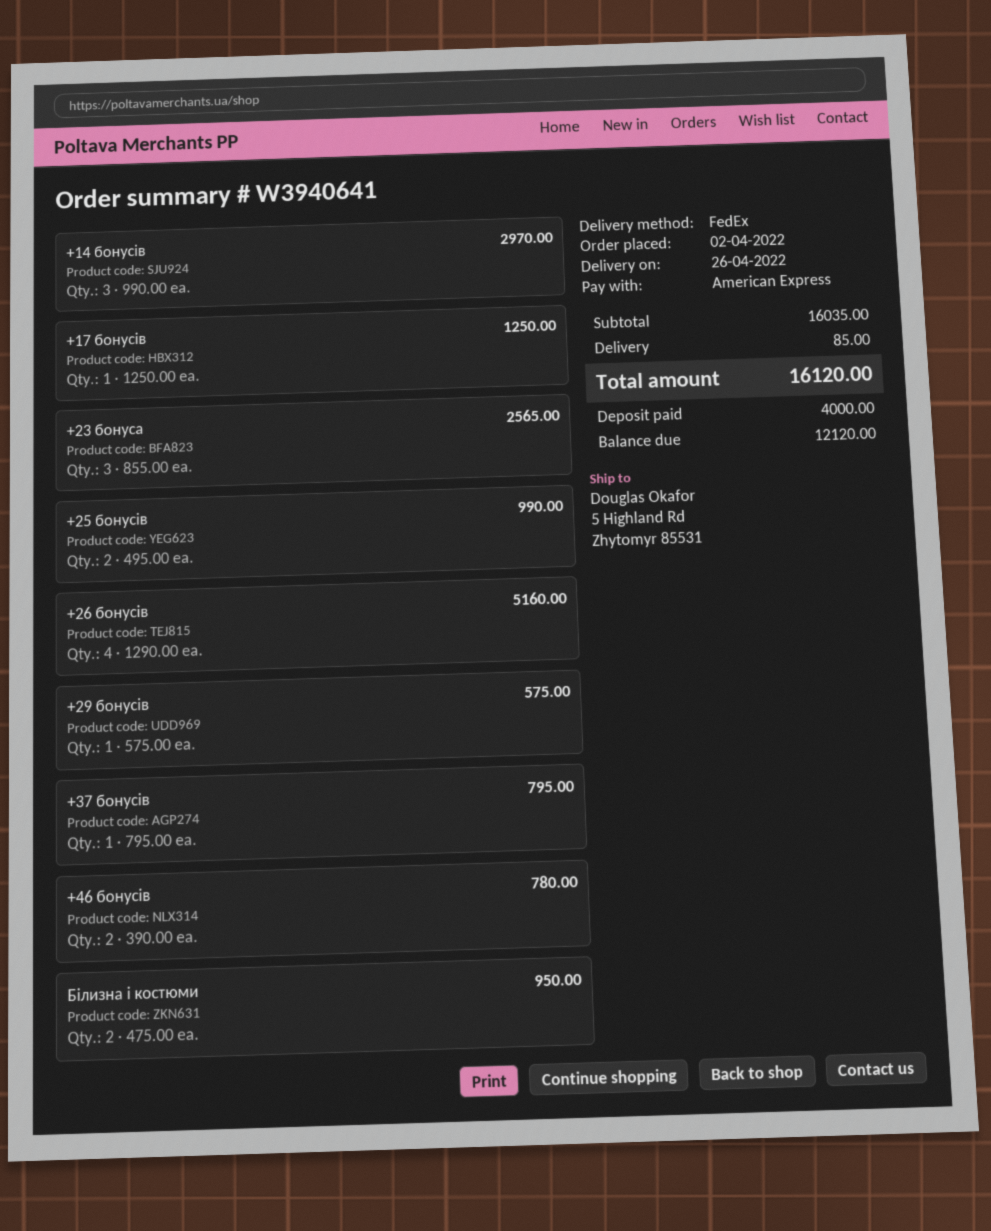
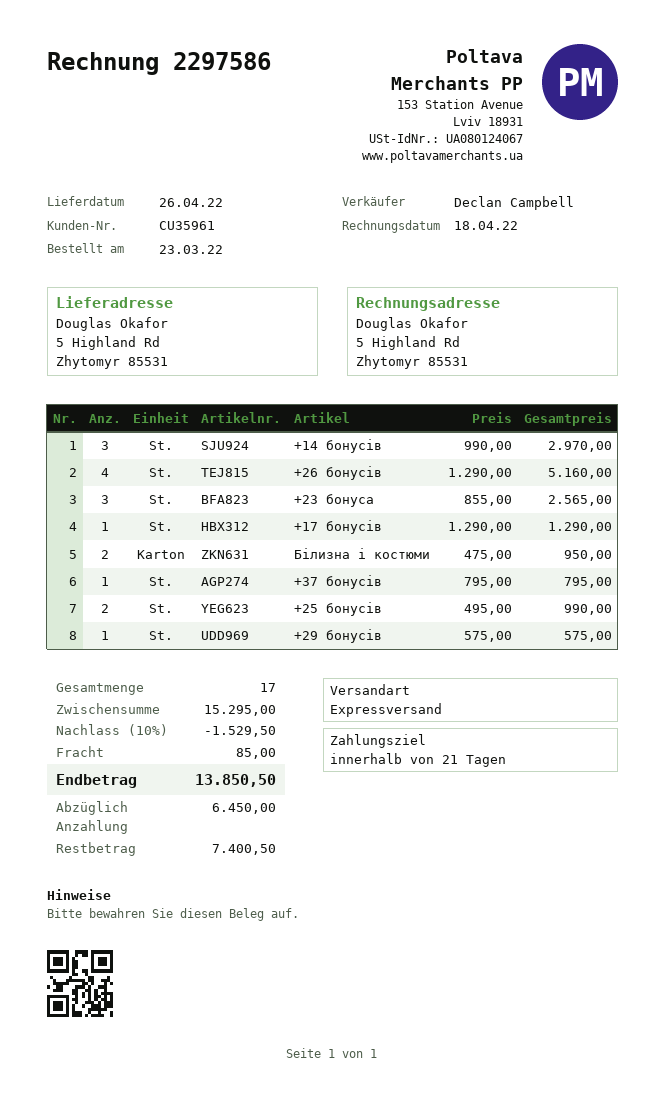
order date: 2022-04-02 -> 2022-03-23
shipping method: FedEx -> express
+17 бонусів: 1 x 1250.00 = 1250.00 -> 1 x 1290.00 = 1290.00
+46 бонусів: 2 x 390.00 = 780.00 -> none
subtotal: 16035.00 -> 15295.00
discount: none -> 10% = 1529.50
total: 16120.00 -> 13850.50
deposit: 4000.00 -> 6450.00
balance: 12120.00 -> 7400.50

